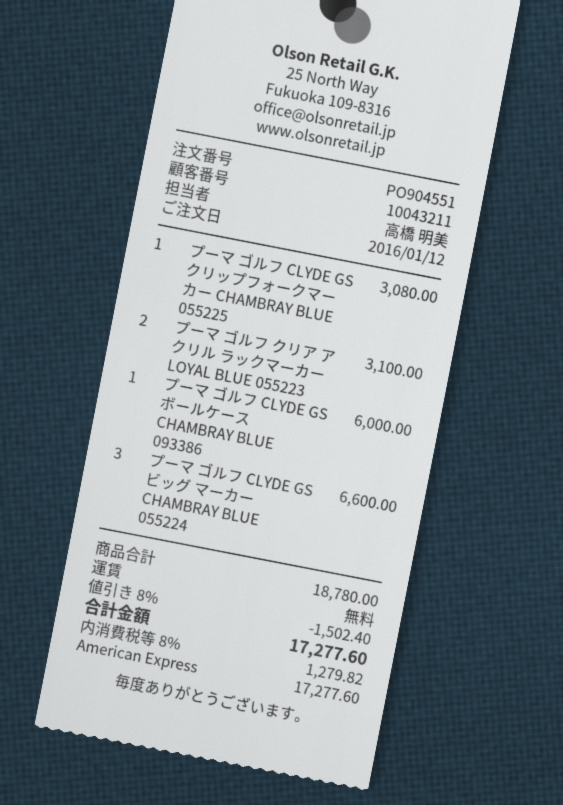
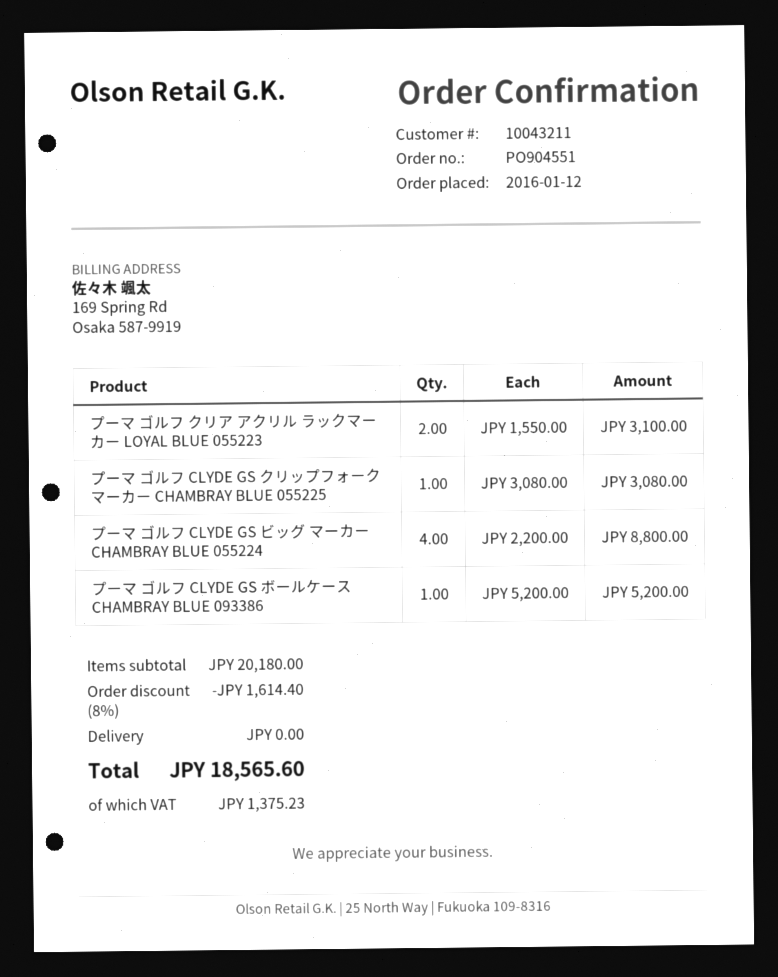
プーマ ゴルフ CLYDE GS ボールケース CHAMBRAY BLUE 093386: 1 for 6000.00 -> 1 for 5200.00
プーマ ゴルフ CLYDE GS ビッグ マーカー CHAMBRAY BLUE 055224: 3 for 6600.00 -> 4 for 8800.00
subtotal: 18780.00 -> 20180.00
discount: 8% = 1502.40 -> 8% = 1614.40
tax: 1279.82 -> 1375.23
total: 17277.60 -> 18565.60

